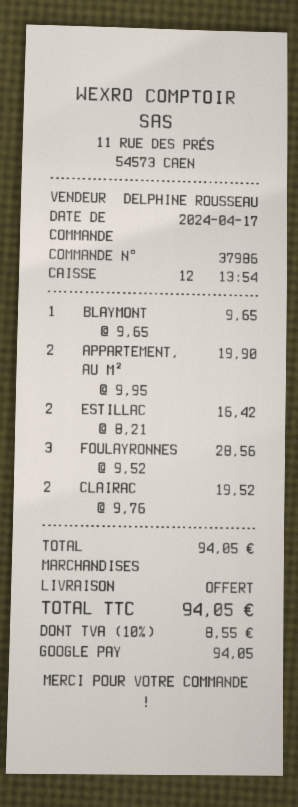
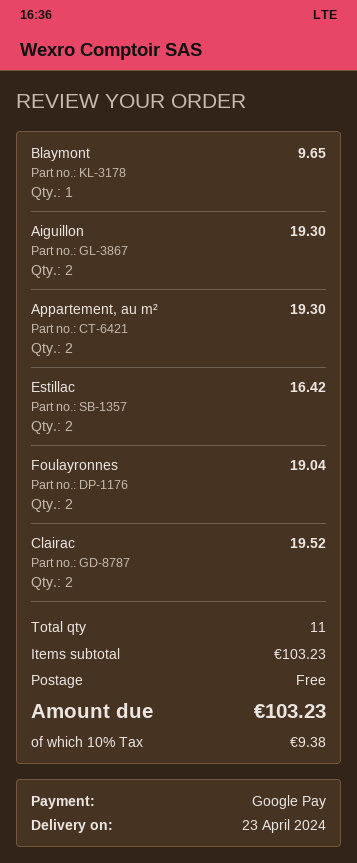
APPARTEMENT, AU M²: 2 for 19.90 -> 2 for 19.30
FOULAYRONNES: 3 for 28.56 -> 2 for 19.04
Aiguillon: none -> 2 for 19.30
subtotal: 94.05 -> 103.23
tax: 10% = 8.55 -> 10% = 9.38
total: 94.05 -> 103.23

